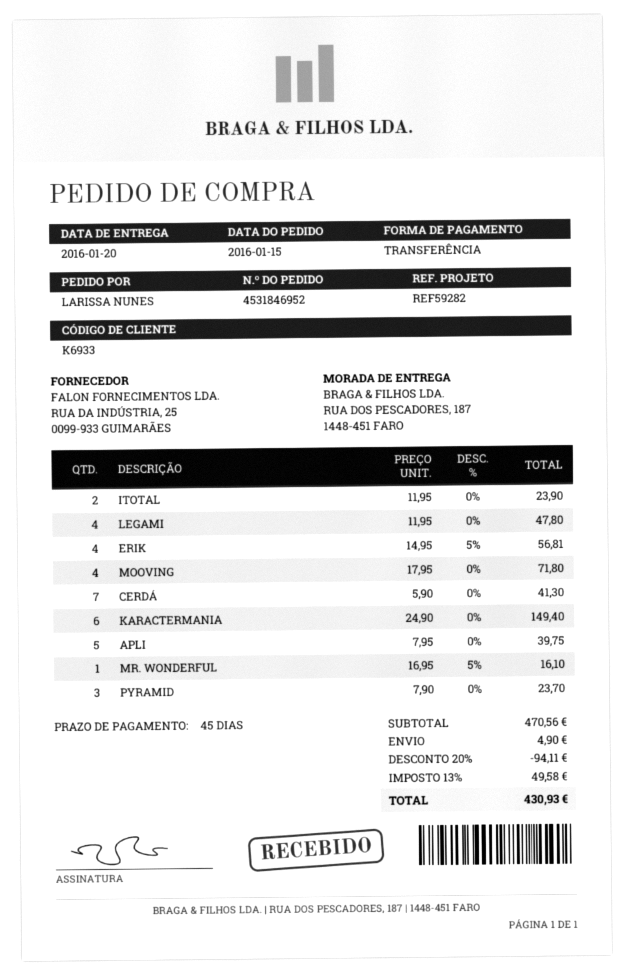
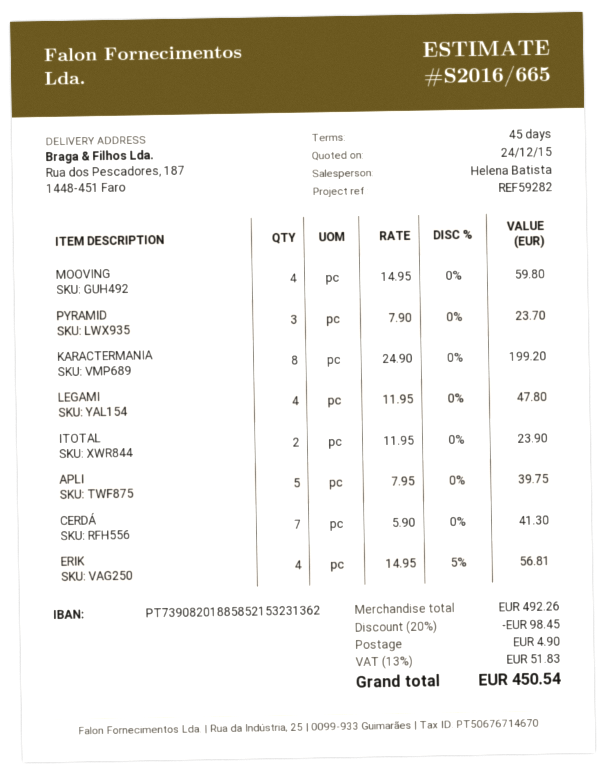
MOOVING: 4 x 17.95 = 71.80 -> 4 x 14.95 = 59.80
KARACTERMANIA: 6 x 24.90 = 149.40 -> 8 x 24.90 = 199.20
MR. WONDERFUL: 1 x 16.95 - 5% = 16.10 -> none
subtotal: 470.56 -> 492.26
discount: 20% = 94.11 -> 20% = 98.45
tax: 13% = 49.58 -> 13% = 51.83
total: 430.93 -> 450.54

